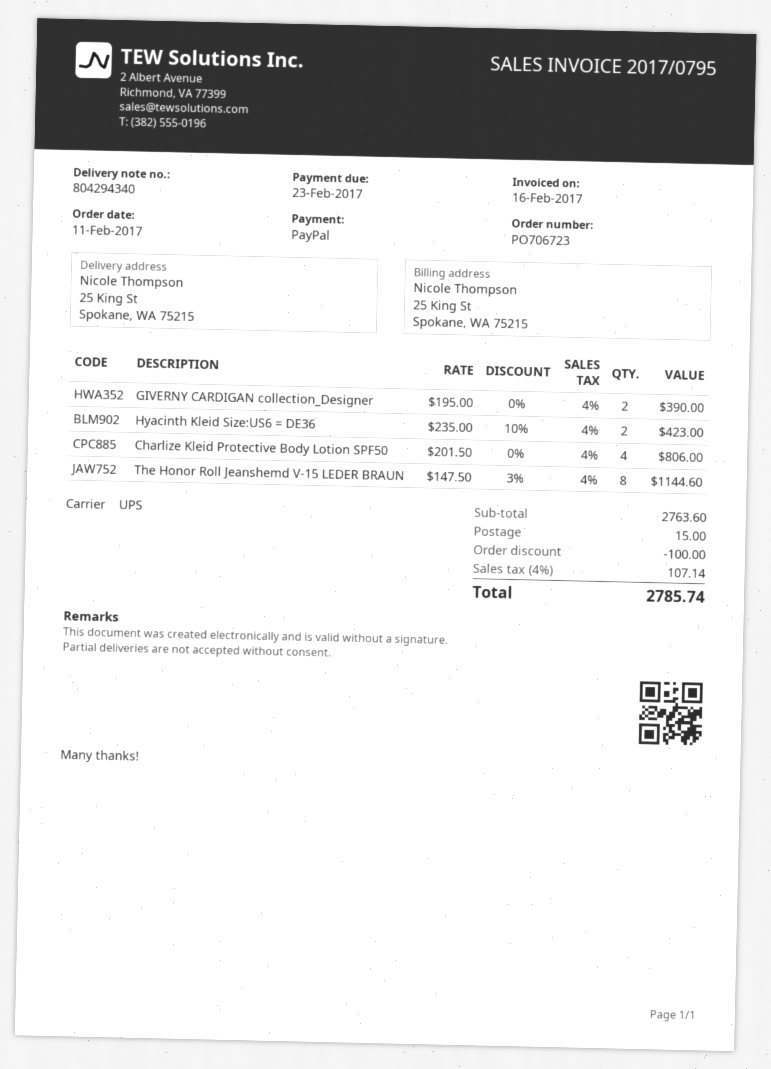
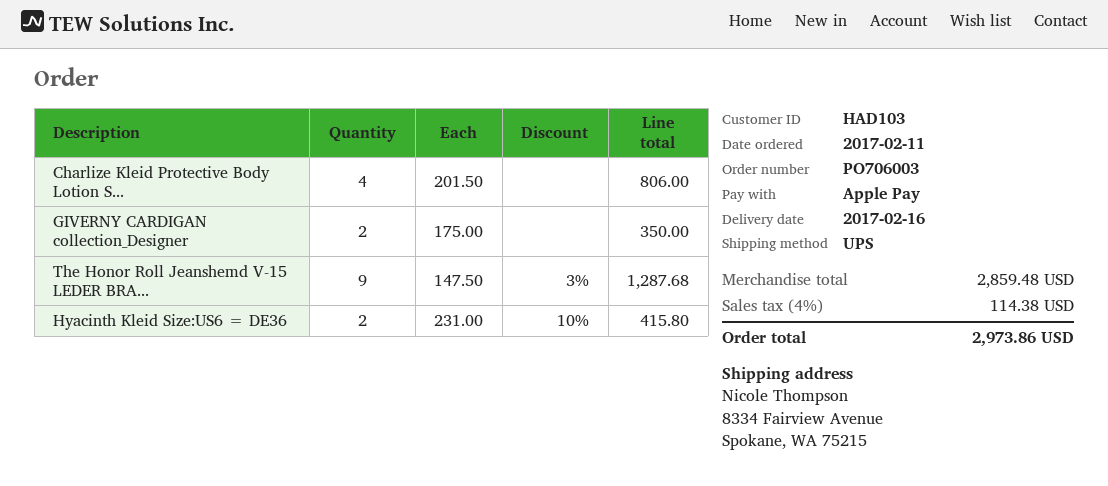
order number: PO706723 -> PO706003
payment method: PayPal -> Apple Pay
ship to: 25 King St, Spokane, WA 75215 -> 8334 Fairview Avenue, Spokane, WA 75215
GIVERNY CARDIGAN collection_Designer: 2 x 195.00 = 390.00 -> 2 x 175.00 = 350.00
Hyacinth Kleid Size:US6 = DE36: 2 x 235.00 - 10% = 423.00 -> 2 x 231.00 - 10% = 415.80
The Honor Roll Jeanshemd V-15 LEDER BRAUN: 8 x 147.50 - 3% = 1144.60 -> 9 x 147.50 - 3% = 1287.68
subtotal: 2763.60 -> 2859.48
discount: 100.00 -> none
shipping: 15.00 -> none
tax: 4% = 107.14 -> 4% = 114.38
total: 2785.74 -> 2973.86

